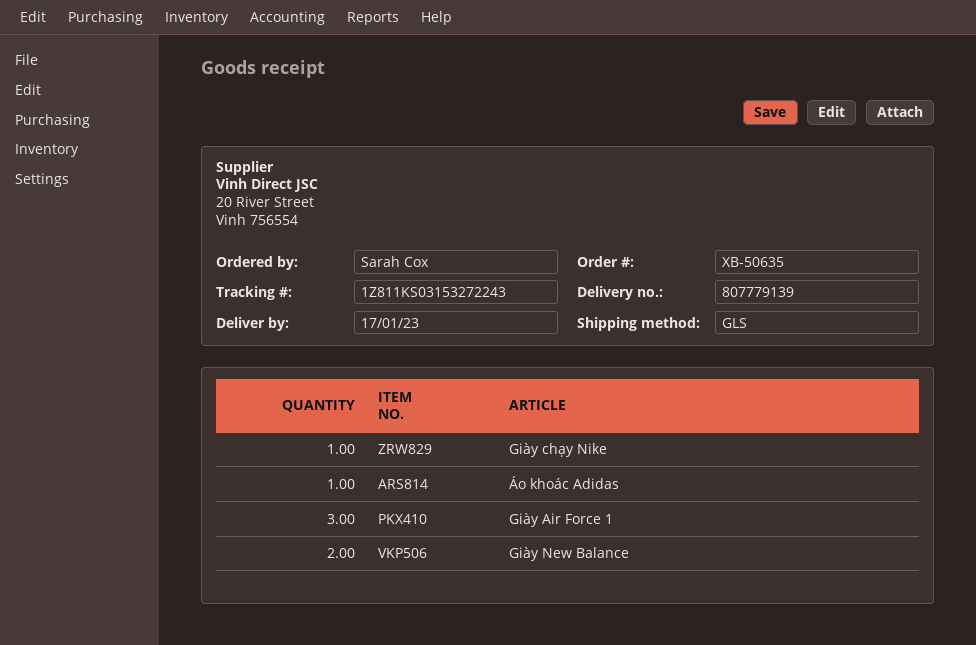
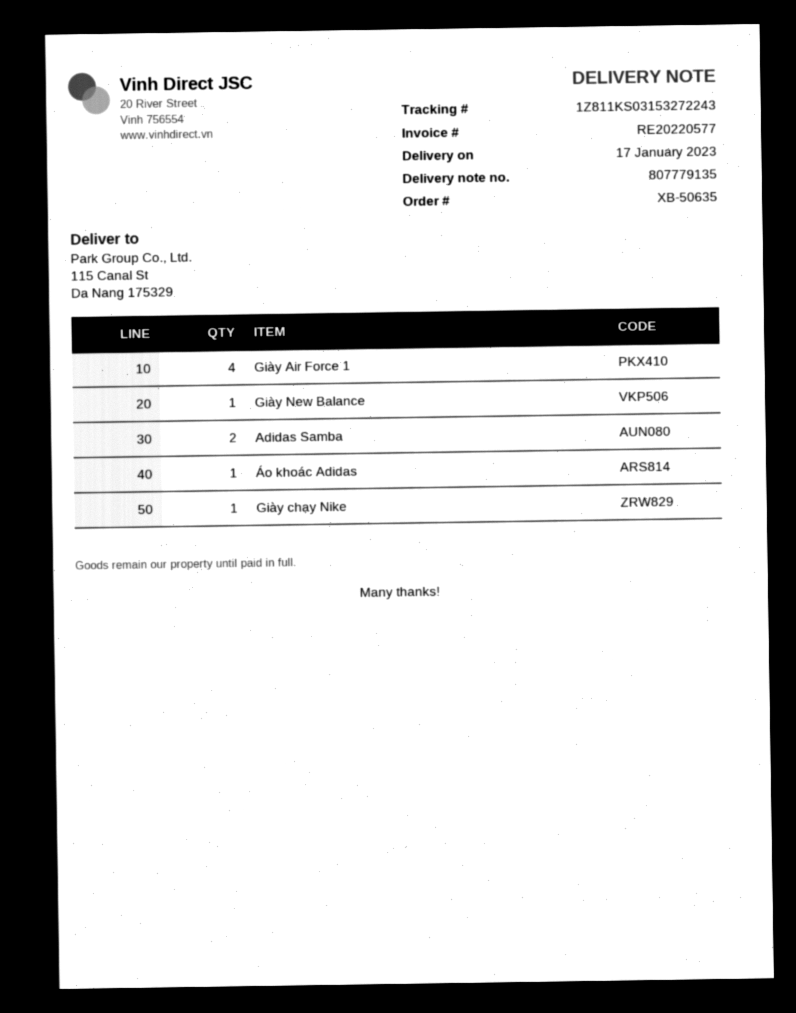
delivery note number: 807779139 -> 807779135
Giày Air Force 1: 3 -> 4
Giày New Balance: 2 -> 1
Adidas Samba: none -> 2

